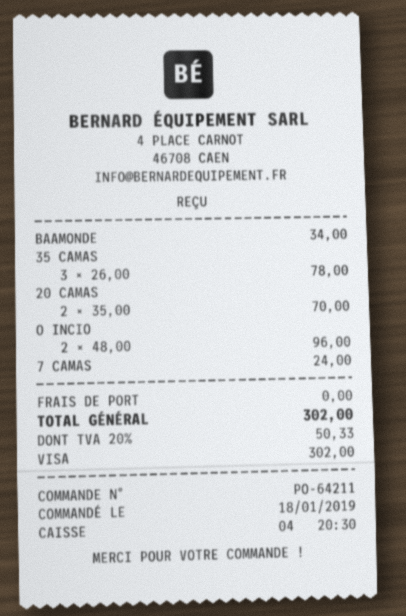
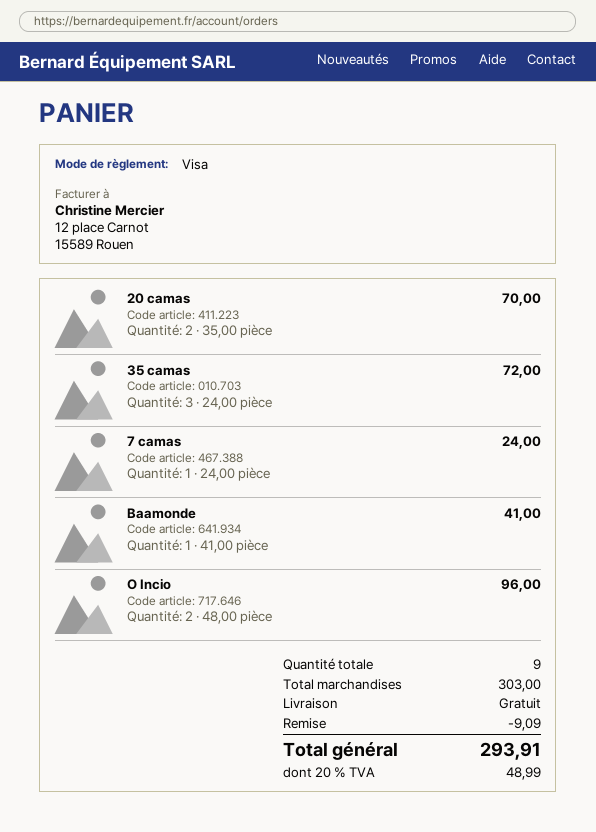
BAAMONDE: 1 x 34.00 = 34.00 -> 1 x 41.00 = 41.00
35 CAMAS: 3 x 26.00 = 78.00 -> 3 x 24.00 = 72.00
discount: none -> 9.09
tax: 20% = 50.33 -> 20% = 48.99
total: 302.00 -> 293.91

